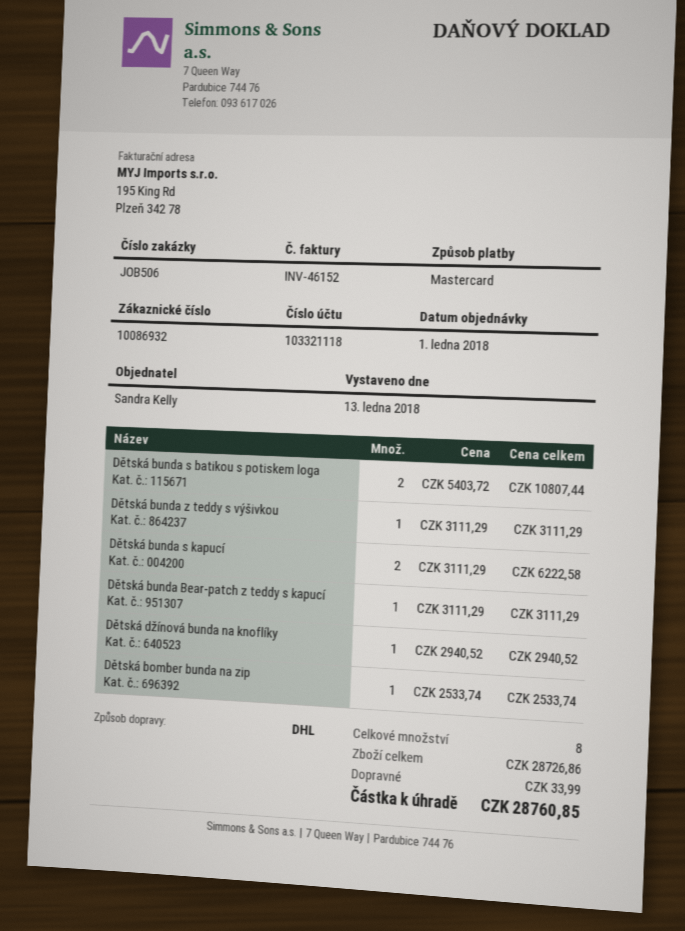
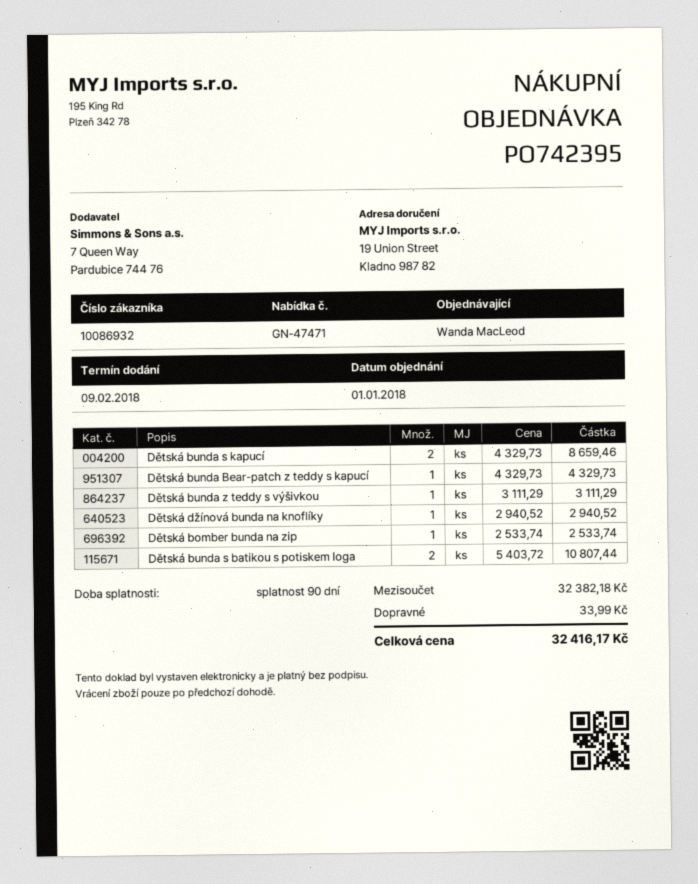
ordered by: Sandra Kelly -> Wanda MacLeod
Dětská bunda s kapucí: 2 x 3111.29 = 6222.58 -> 2 x 4329.73 = 8659.46
Dětská bunda Bear-patch z teddy s kapucí: 1 x 3111.29 = 3111.29 -> 1 x 4329.73 = 4329.73
subtotal: 28726.86 -> 32382.18
total: 28760.85 -> 32416.17

